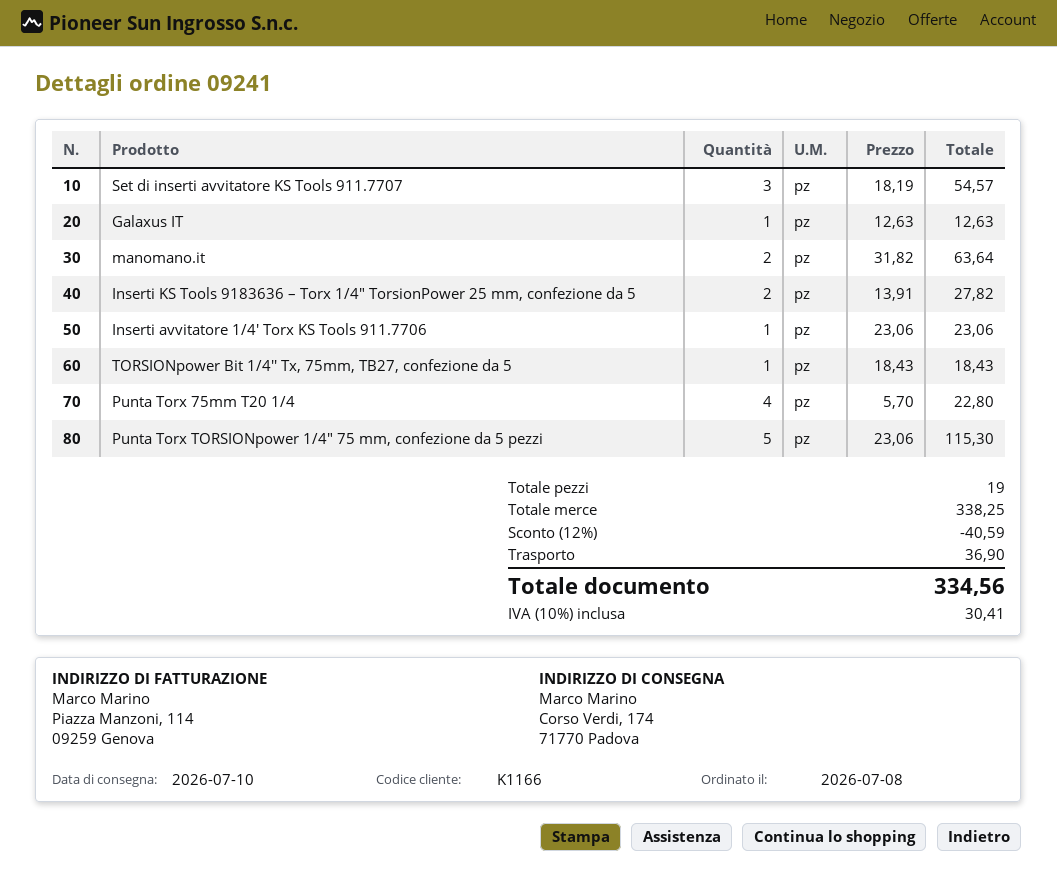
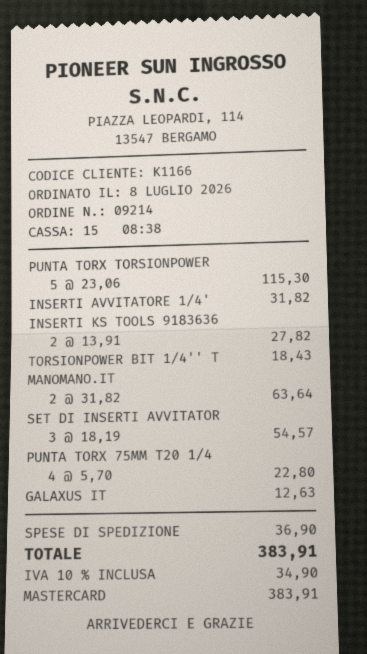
order number: 09241 -> 09214
Inserti avvitatore 1/4' Torx KS Tools 911.7706: 1 x 23.06 = 23.06 -> 1 x 31.82 = 31.82
discount: 12% = 40.59 -> none
tax: 10% = 30.41 -> 10% = 34.90
total: 334.56 -> 383.91

